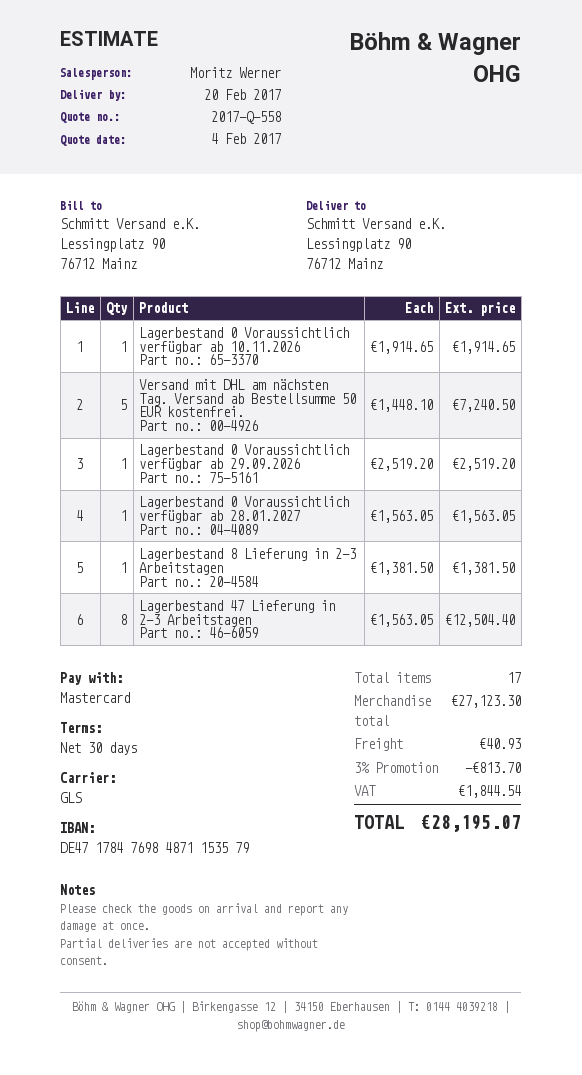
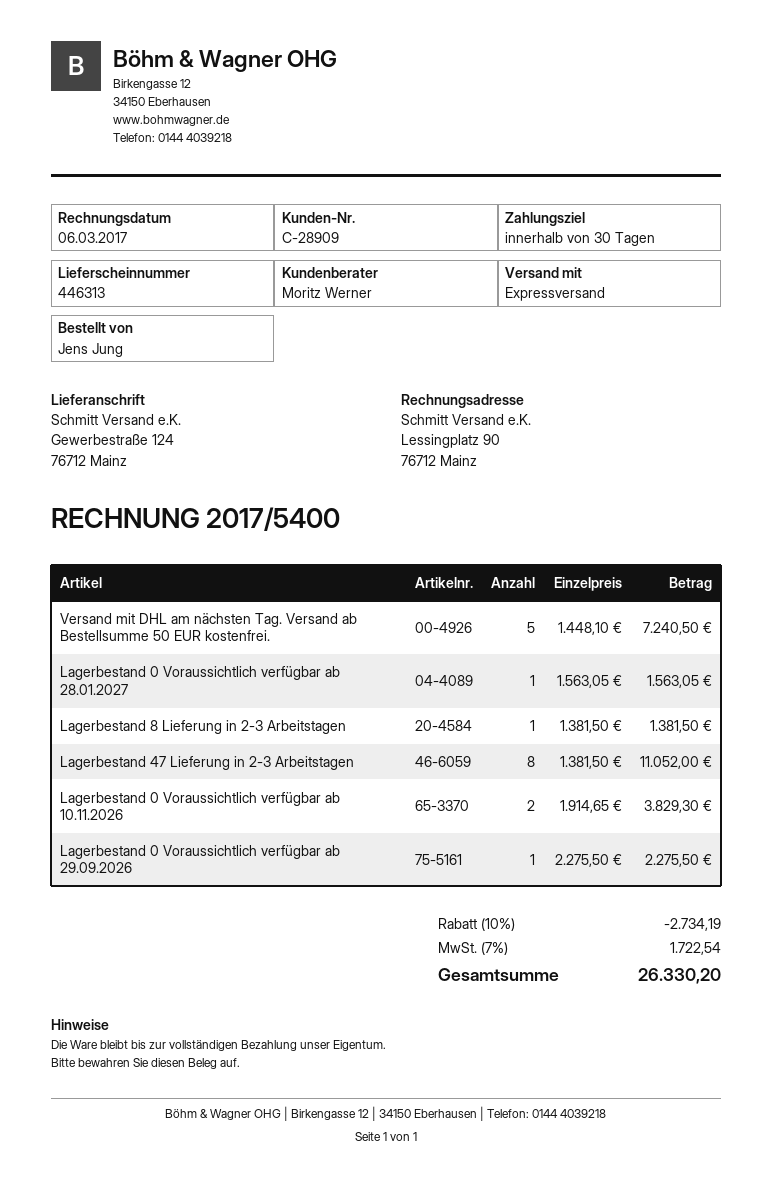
shipping method: GLS -> express
ship to: Lessingplatz 90, 76712 Mainz -> Gewerbestraße 124, 76712 Mainz
Lagerbestand 0 Voraussichtlich verfügbar ab 10.11.2026: 1 x 1914.65 = 1914.65 -> 2 x 1914.65 = 3829.30
Lagerbestand 0 Voraussichtlich verfügbar ab 29.09.2026: 1 x 2519.20 = 2519.20 -> 1 x 2275.50 = 2275.50
Lagerbestand 47 Lieferung in 2-3 Arbeitstagen: 8 x 1563.05 = 12504.40 -> 8 x 1381.50 = 11052.00
discount: 3% = 813.70 -> 10% = 2734.19
shipping: 40.93 -> none
tax: 1844.54 -> 1722.54
total: 28195.07 -> 26330.20

